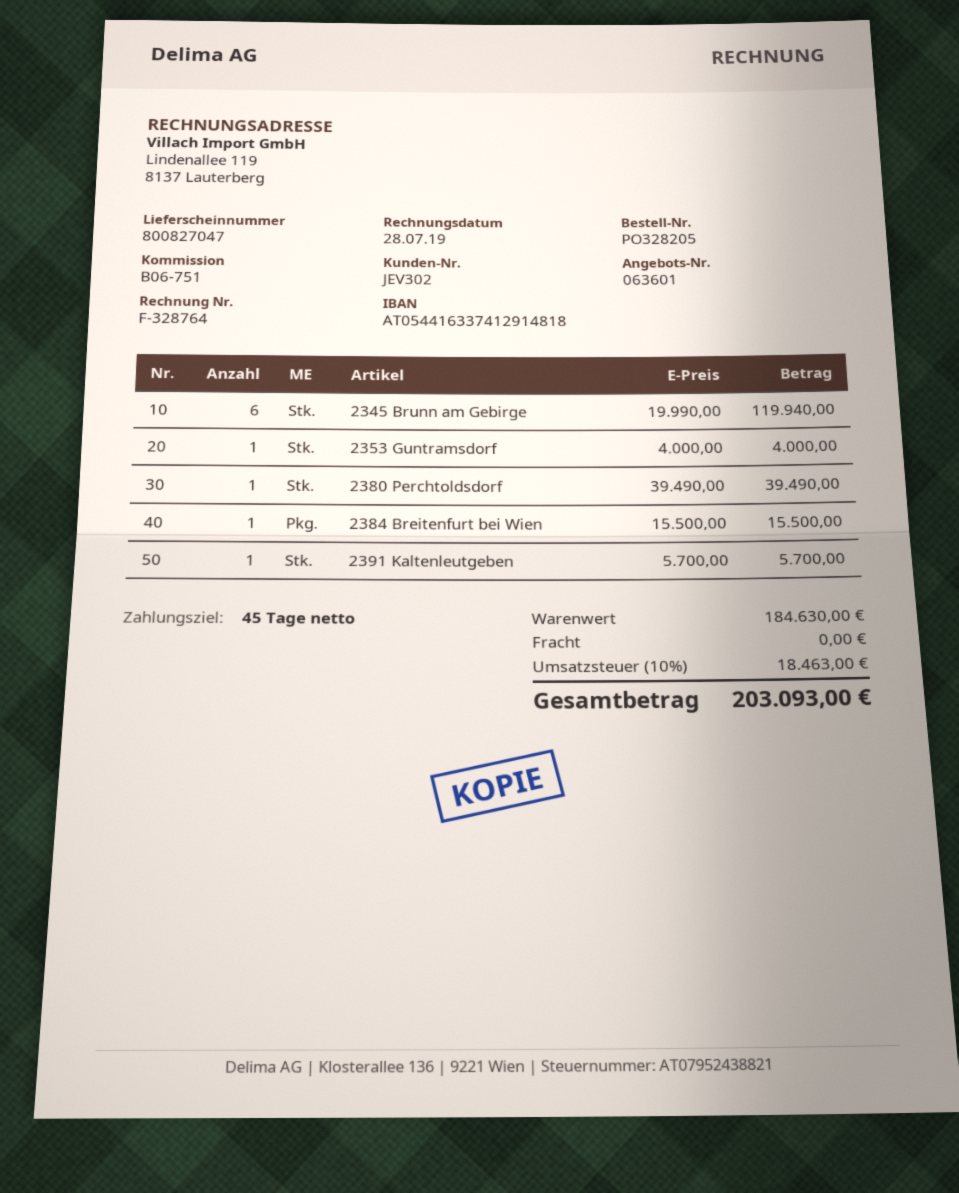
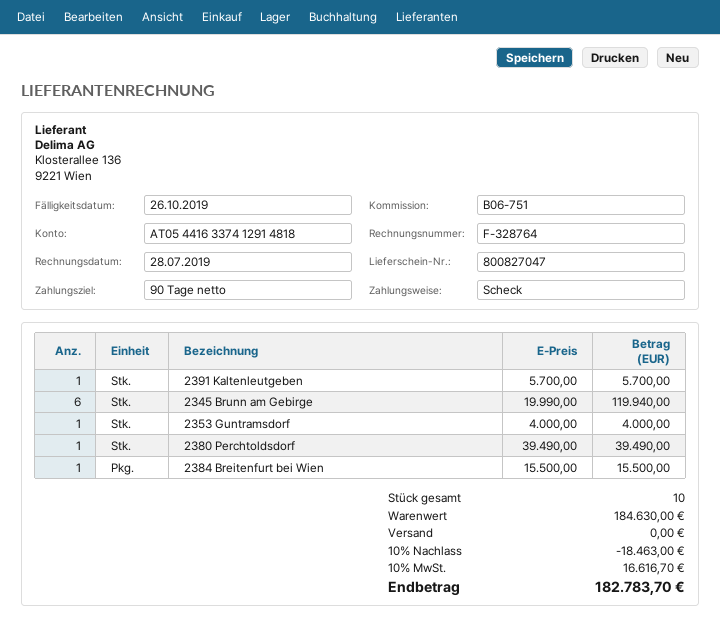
payment terms: 45 days -> 90 days
discount: none -> 10% = 18463.00
tax: 10% = 18463.00 -> 10% = 16616.70
total: 203093.00 -> 182783.70

